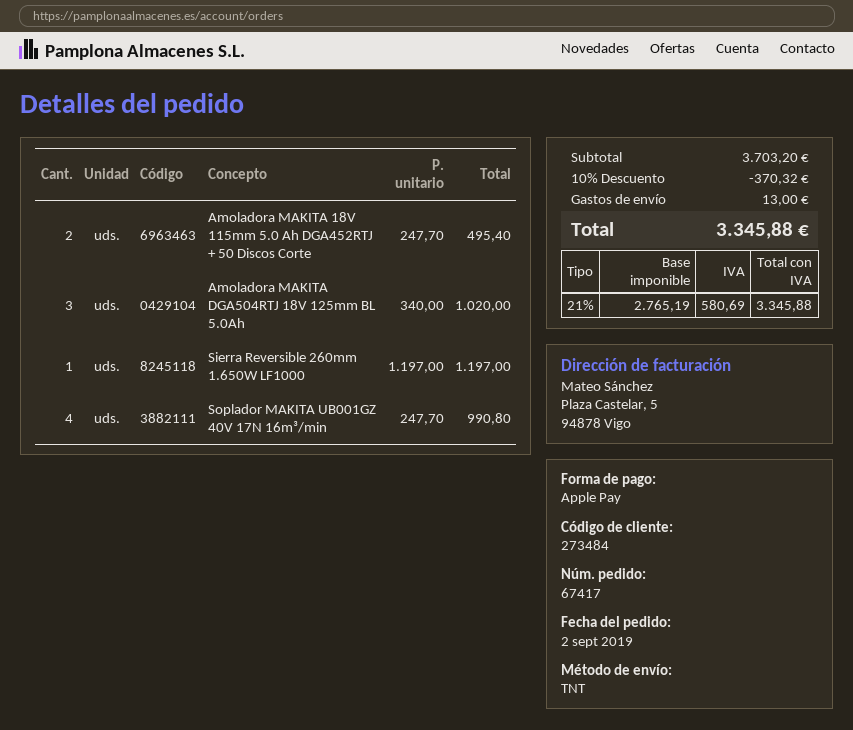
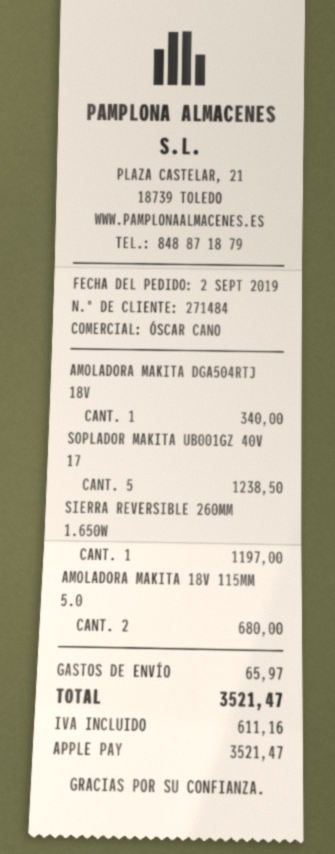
customer number: 273484 -> 271484
Amoladora MAKITA 18V 115mm 5.0 Ah DGA452RTJ + 50 Discos Corte: 2 for 495.40 -> 2 for 680.00
Amoladora MAKITA DGA504RTJ 18V 125mm BL 5.0Ah: 3 for 1020.00 -> 1 for 340.00
Soplador MAKITA UB001GZ 40V 17N 16m³/min: 4 for 990.80 -> 5 for 1238.50
discount: 10% = 370.32 -> none
shipping: 13.00 -> 65.97
tax: 580.69 -> 611.16
total: 3345.88 -> 3521.47

